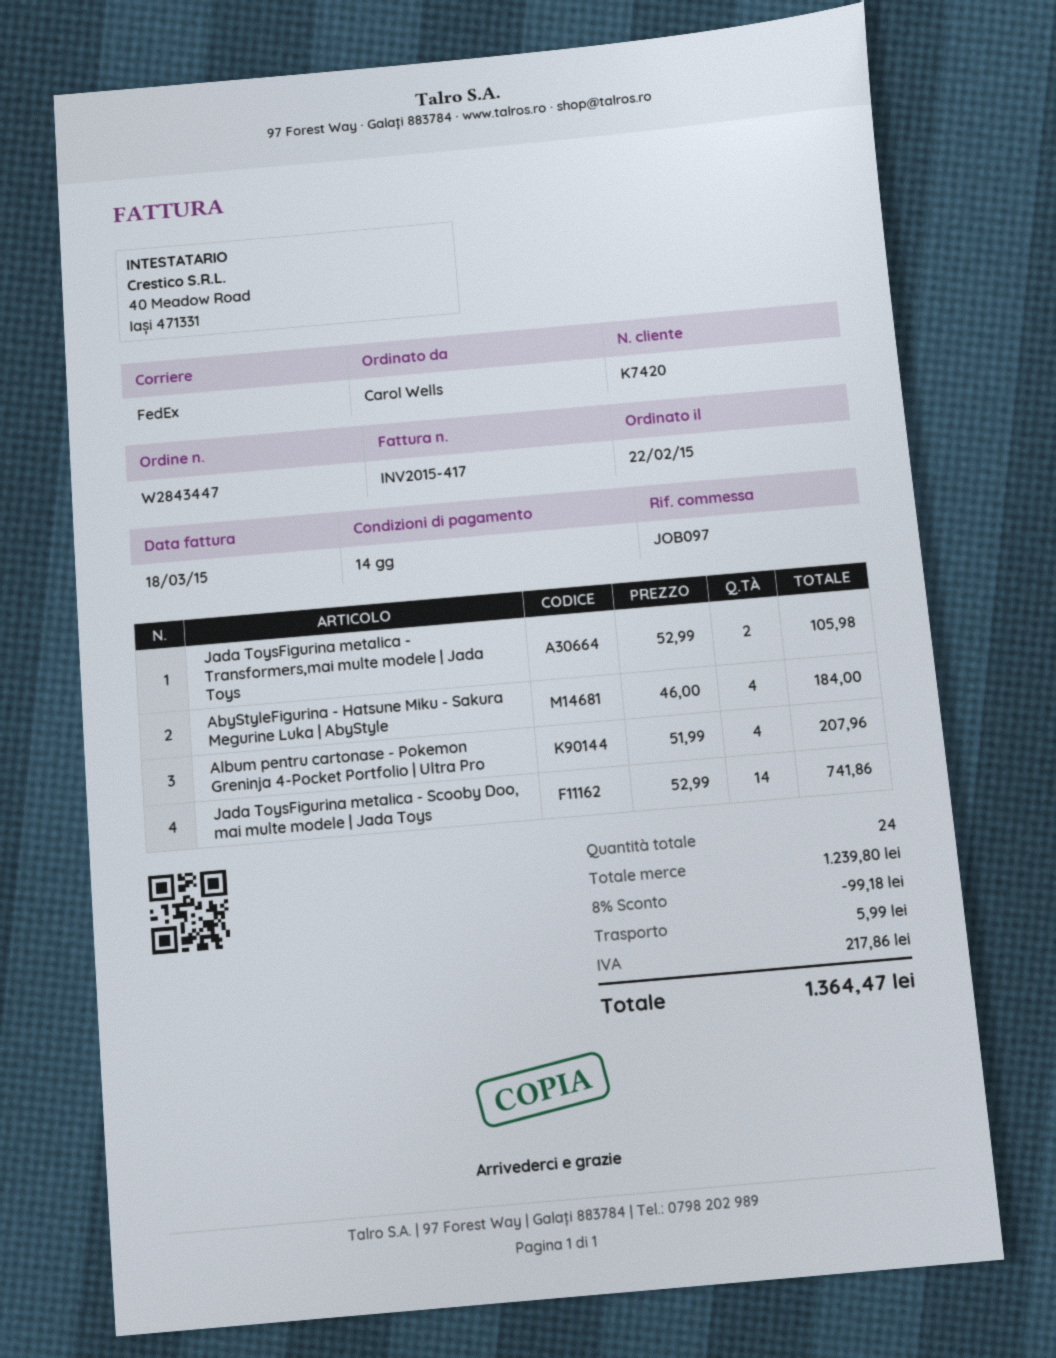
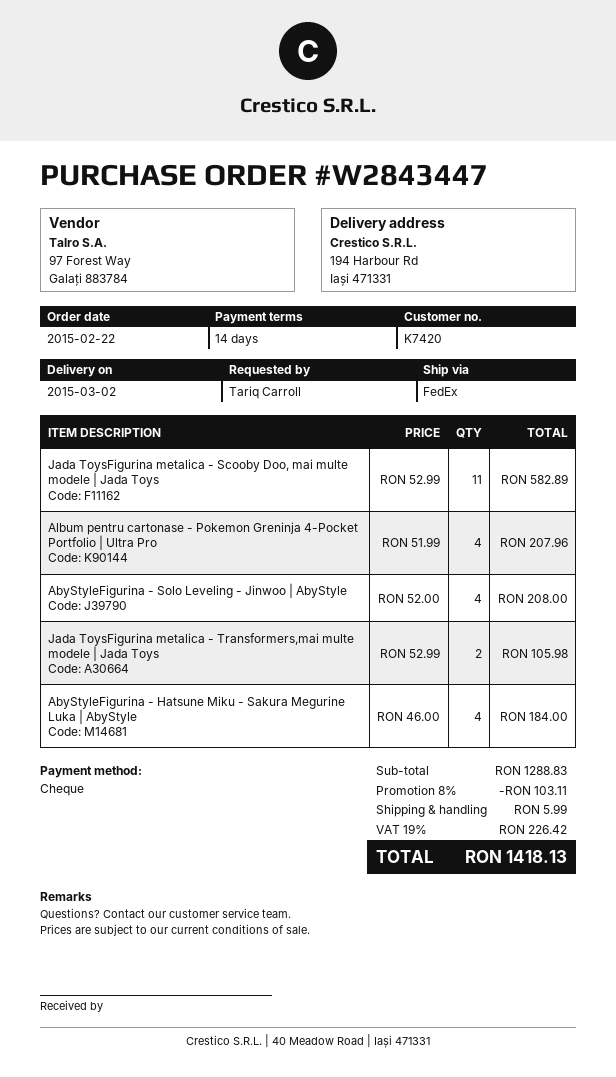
ordered by: Carol Wells -> Tariq Carroll
Jada ToysFigurina metalica - Scooby Doo, mai multe modele | Jada Toys: 14 x 52.99 = 741.86 -> 11 x 52.99 = 582.89
AbyStyleFigurina - Solo Leveling - Jinwoo | AbyStyle: none -> 4 x 52.00 = 208.00
subtotal: 1239.80 -> 1288.83
discount: 8% = 99.18 -> 8% = 103.11
tax: 217.86 -> 226.42
total: 1364.47 -> 1418.13

